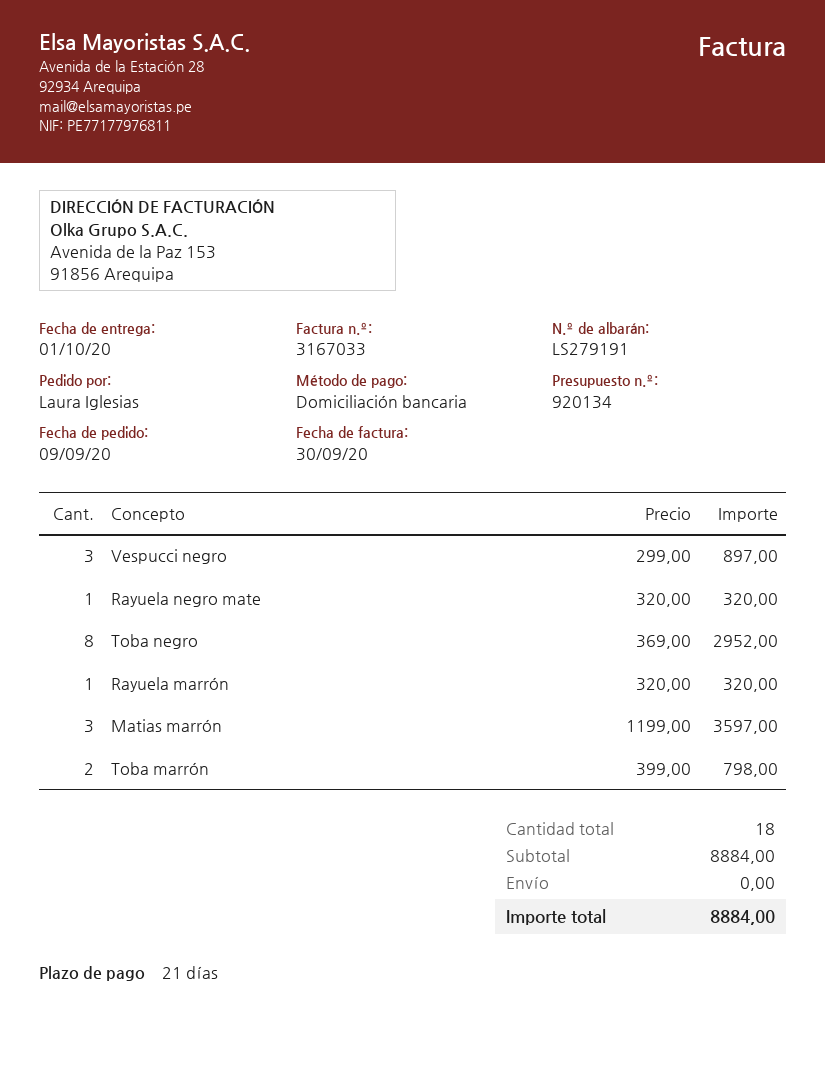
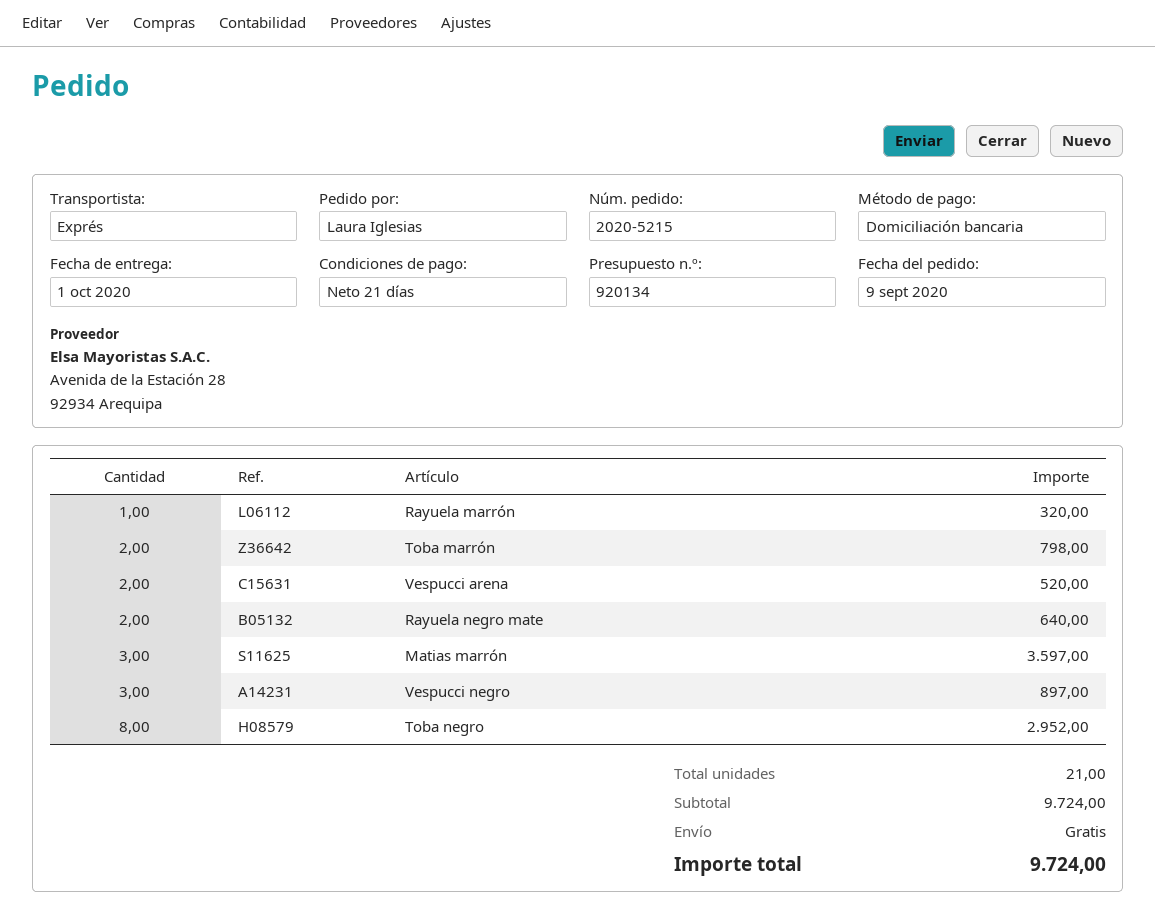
Rayuela negro mate: 1 for 320.00 -> 2 for 640.00
Vespucci arena: none -> 2 for 520.00
total quantity: 18 -> 21
subtotal: 8884.00 -> 9724.00
total: 8884.00 -> 9724.00

